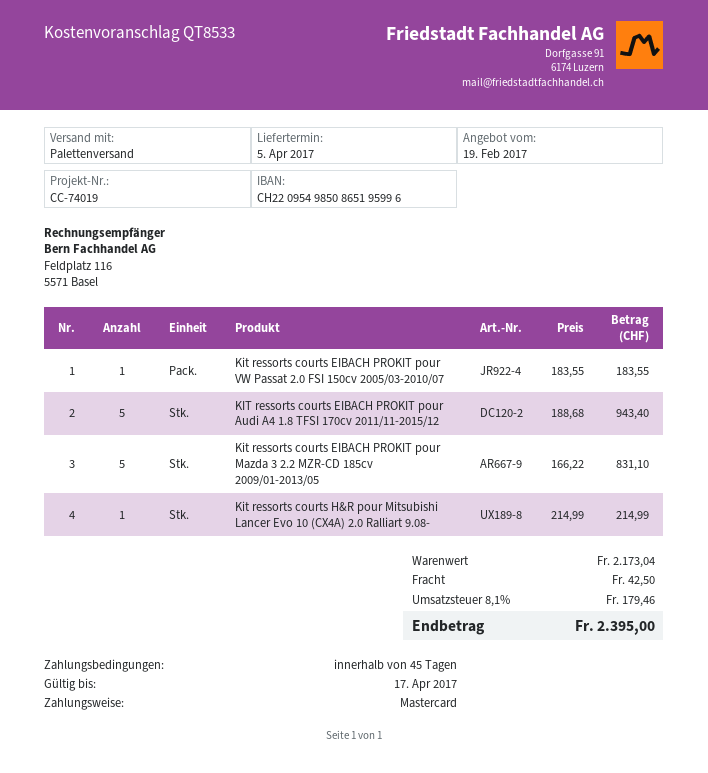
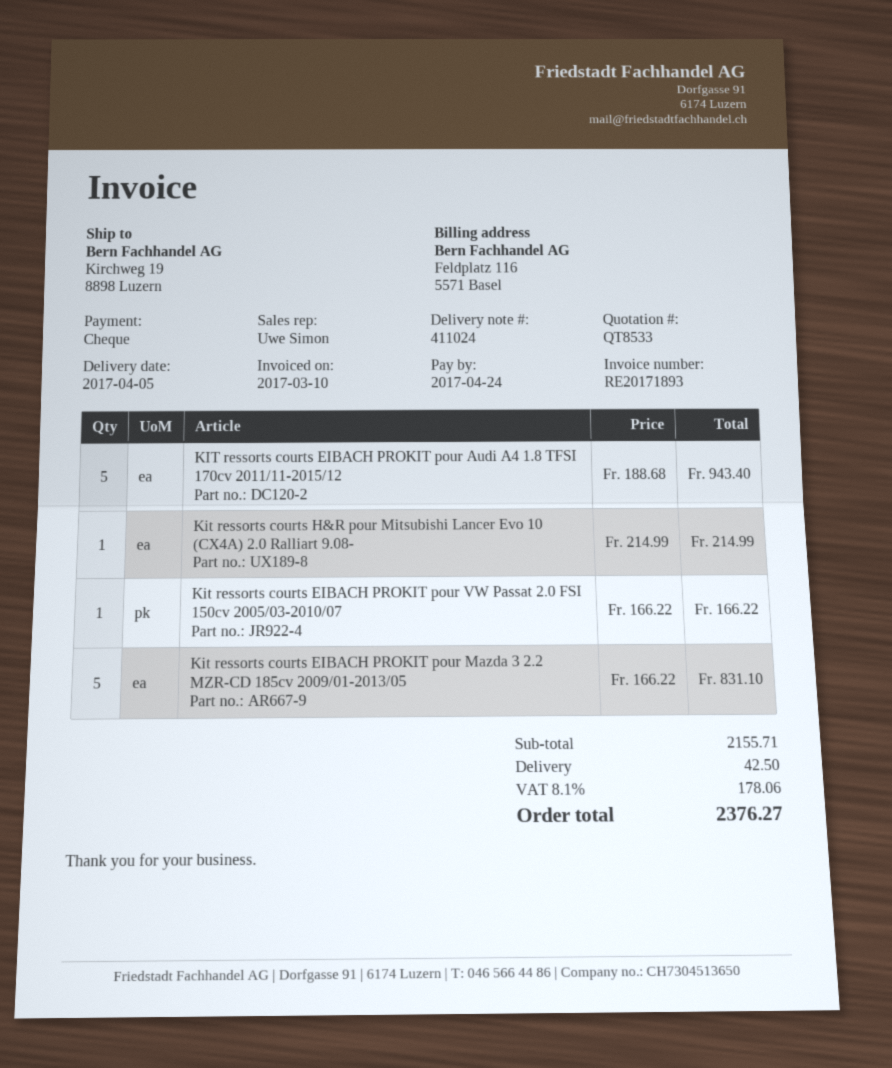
payment method: Mastercard -> cheque
Kit ressorts courts EIBACH PROKIT pour VW Passat 2.0 FSI 150cv 2005/03-2010/07: 1 x 183.55 = 183.55 -> 1 x 166.22 = 166.22
subtotal: 2173.04 -> 2155.71
tax: 8.1% = 179.46 -> 8.1% = 178.06
total: 2395.00 -> 2376.27

